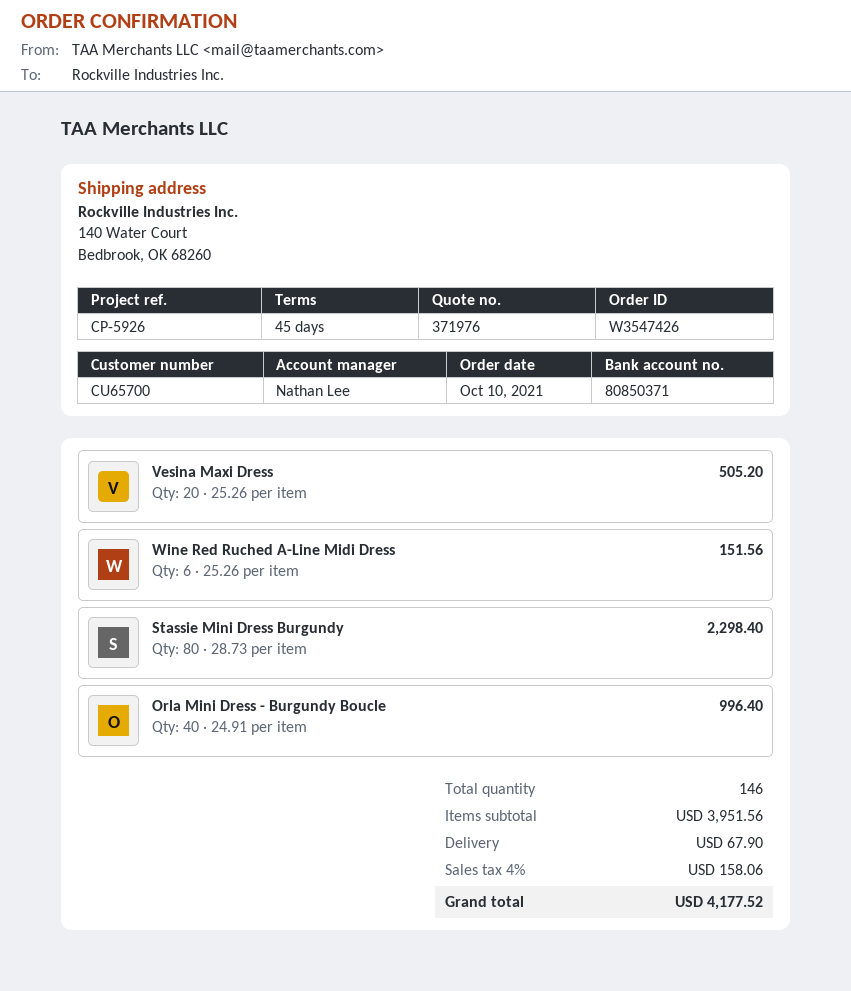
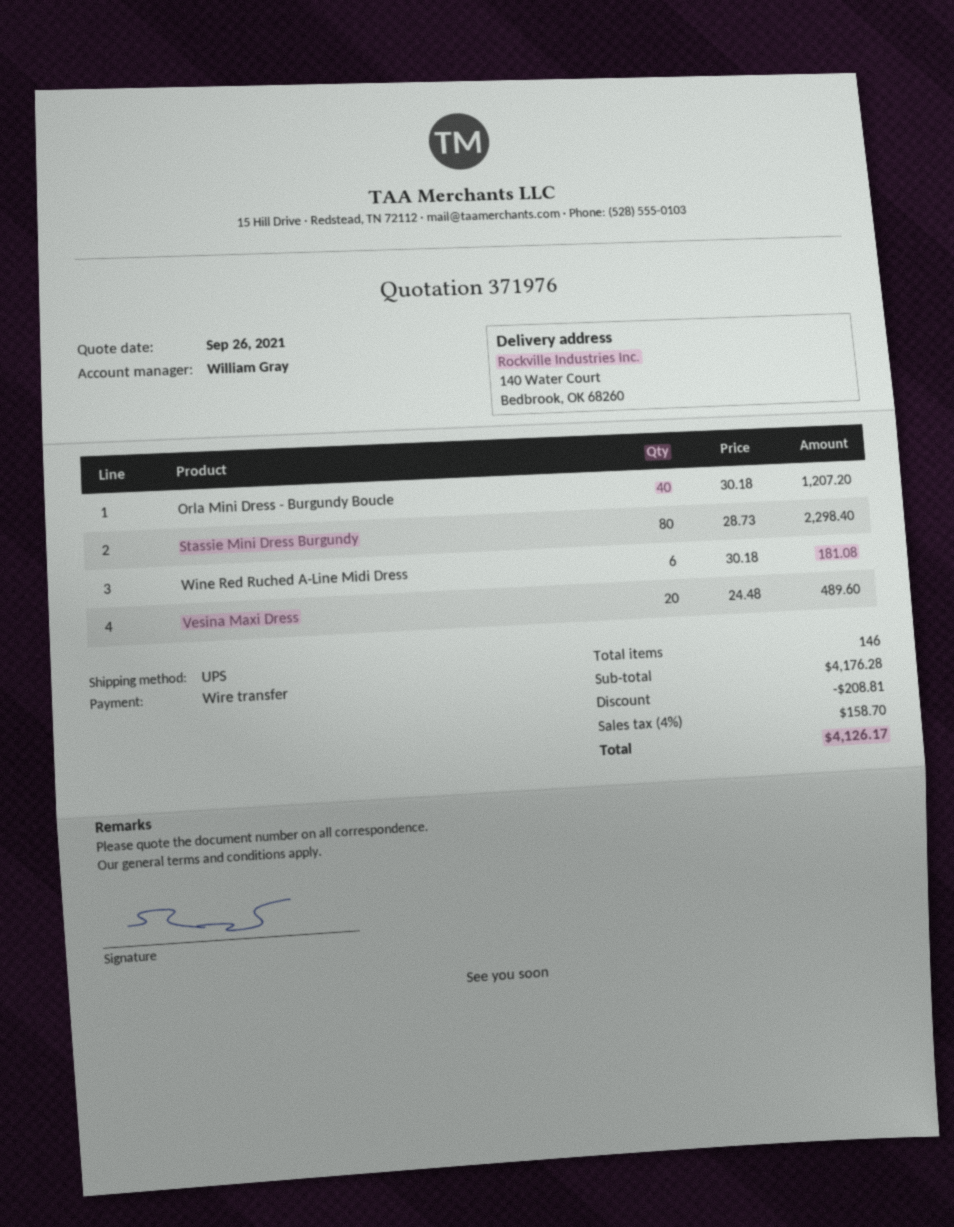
sales rep: Nathan Lee -> William Gray
Vesina Maxi Dress: 20 x 25.26 = 505.20 -> 20 x 24.48 = 489.60
Wine Red Ruched A-Line Midi Dress: 6 x 25.26 = 151.56 -> 6 x 30.18 = 181.08
Orla Mini Dress - Burgundy Boucle: 40 x 24.91 = 996.40 -> 40 x 30.18 = 1207.20
subtotal: 3951.56 -> 4176.28
discount: none -> 208.81
shipping: 67.90 -> none
tax: 4% = 158.06 -> 4% = 158.70
total: 4177.52 -> 4126.17

